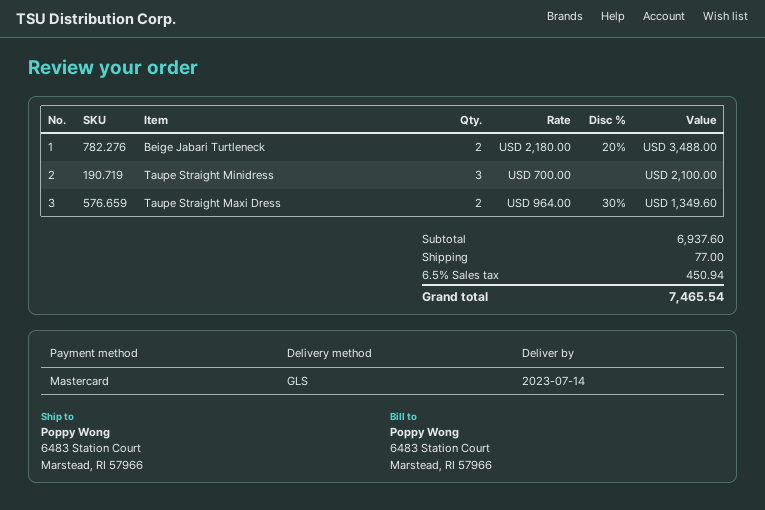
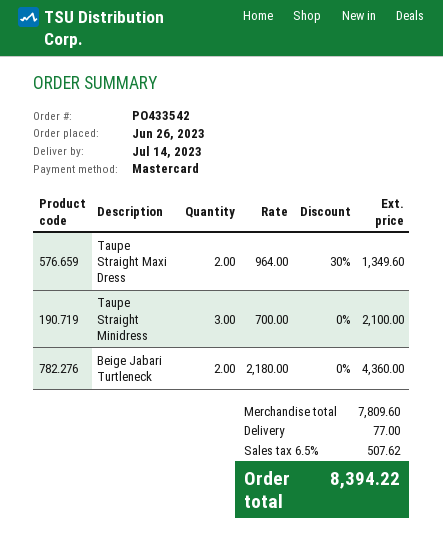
Beige Jabari Turtleneck: 2 x 2180.00 - 20% = 3488.00 -> 2 x 2180.00 = 4360.00
subtotal: 6937.60 -> 7809.60
tax: 6.5% = 450.94 -> 6.5% = 507.62
total: 7465.54 -> 8394.22

